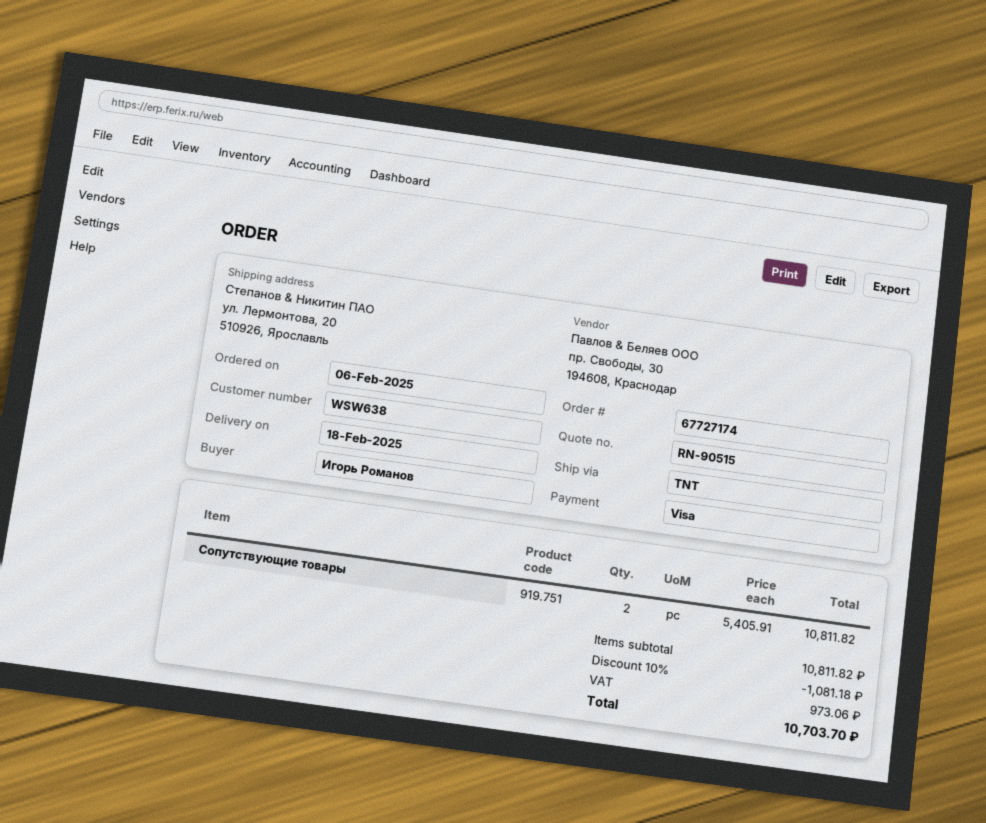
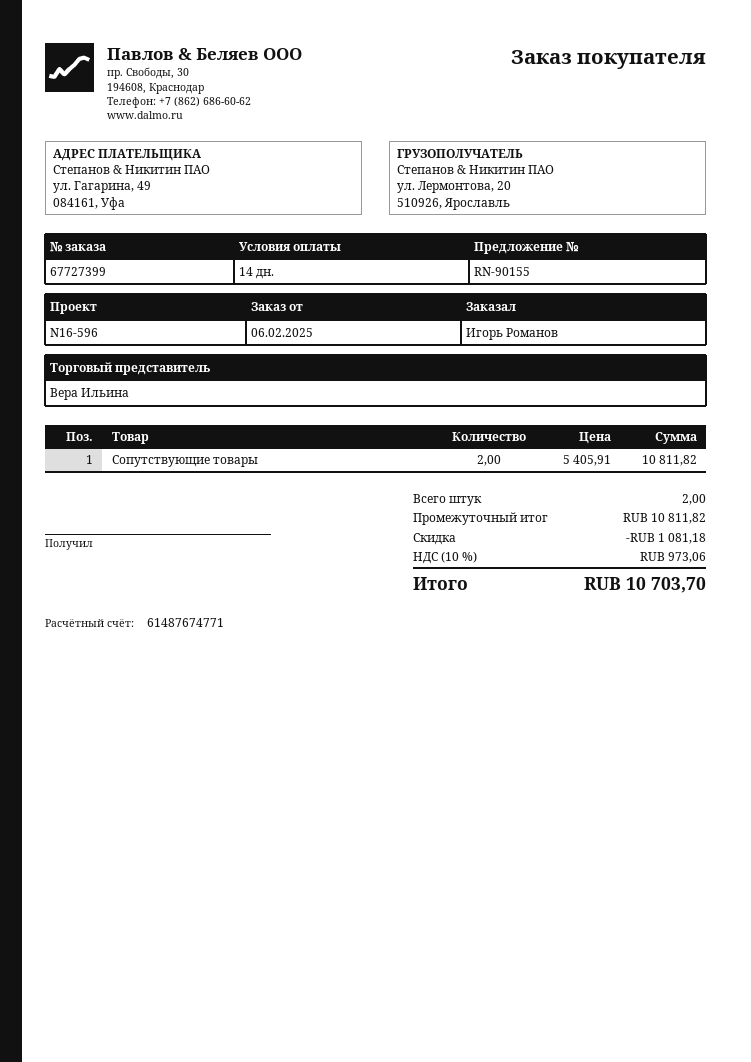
quote number: RN-90515 -> RN-90155
order number: 67727174 -> 67727399

